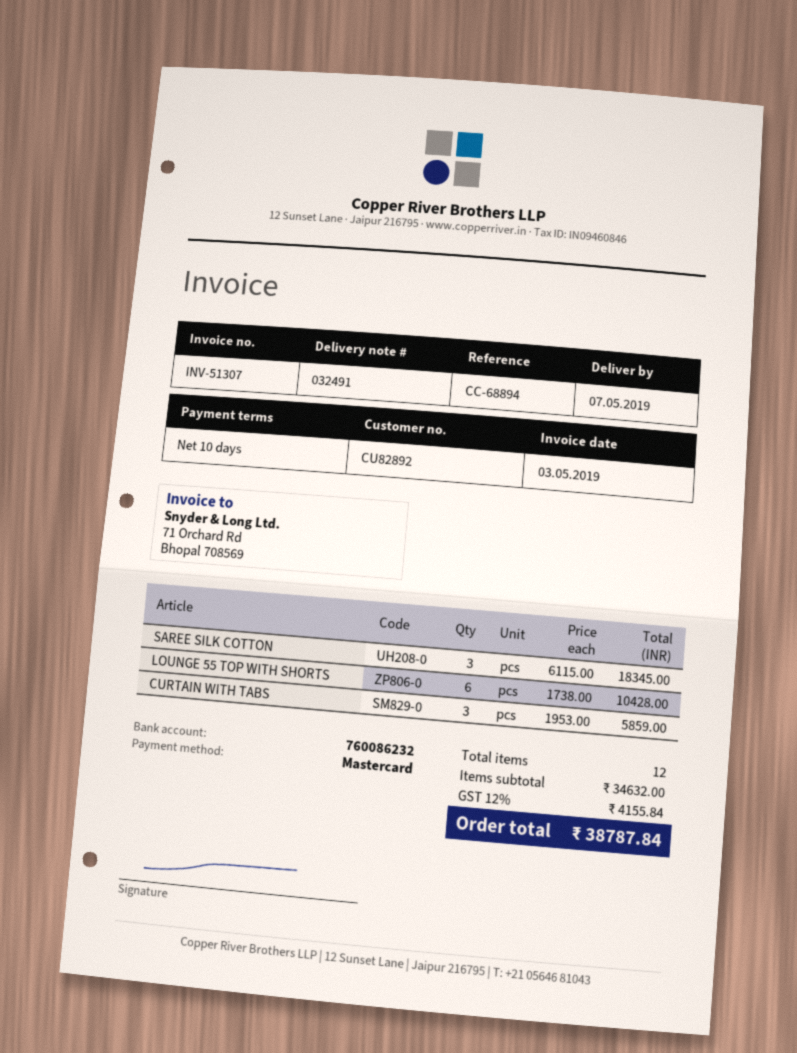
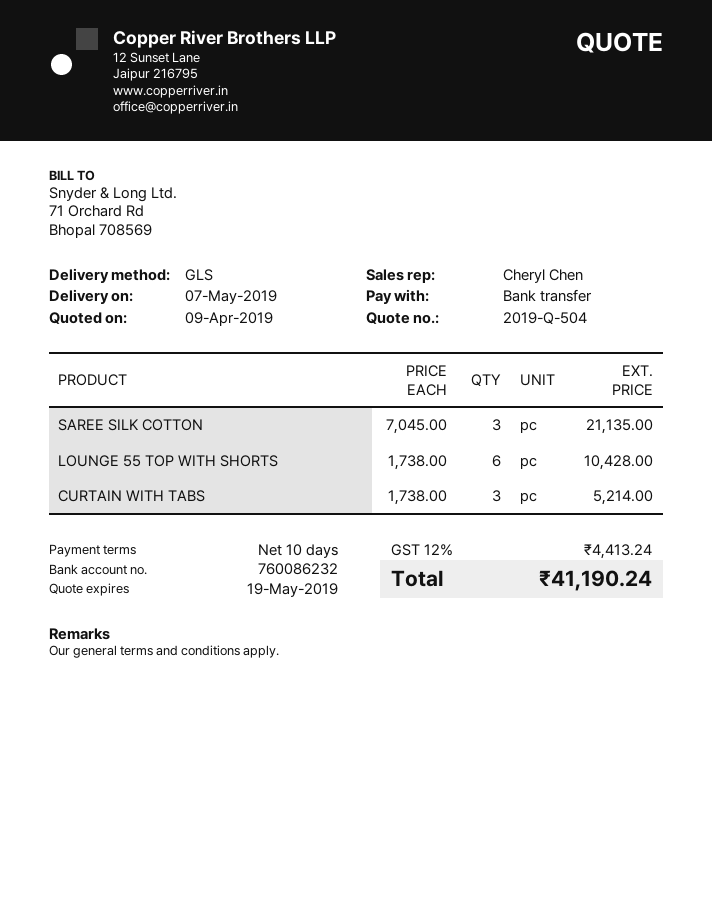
payment method: Mastercard -> bank transfer
SAREE SILK COTTON: 3 x 6115.00 = 18345.00 -> 3 x 7045.00 = 21135.00
CURTAIN WITH TABS: 3 x 1953.00 = 5859.00 -> 3 x 1738.00 = 5214.00
tax: 12% = 4155.84 -> 12% = 4413.24
total: 38787.84 -> 41190.24

